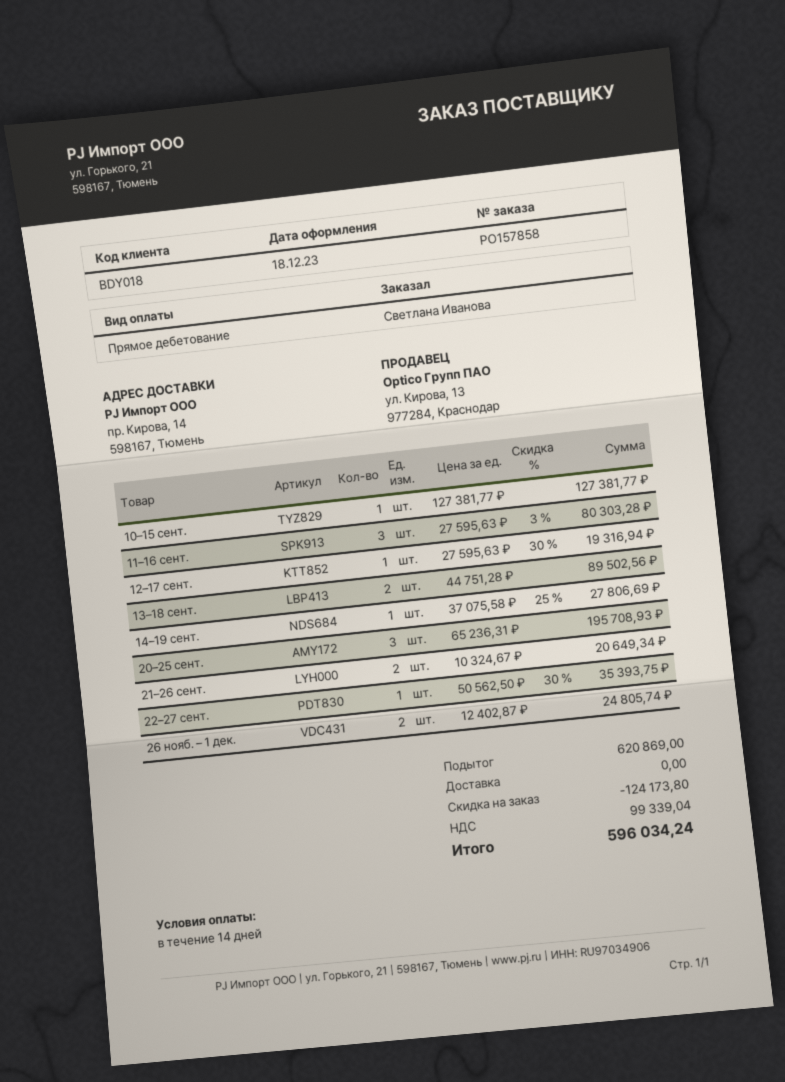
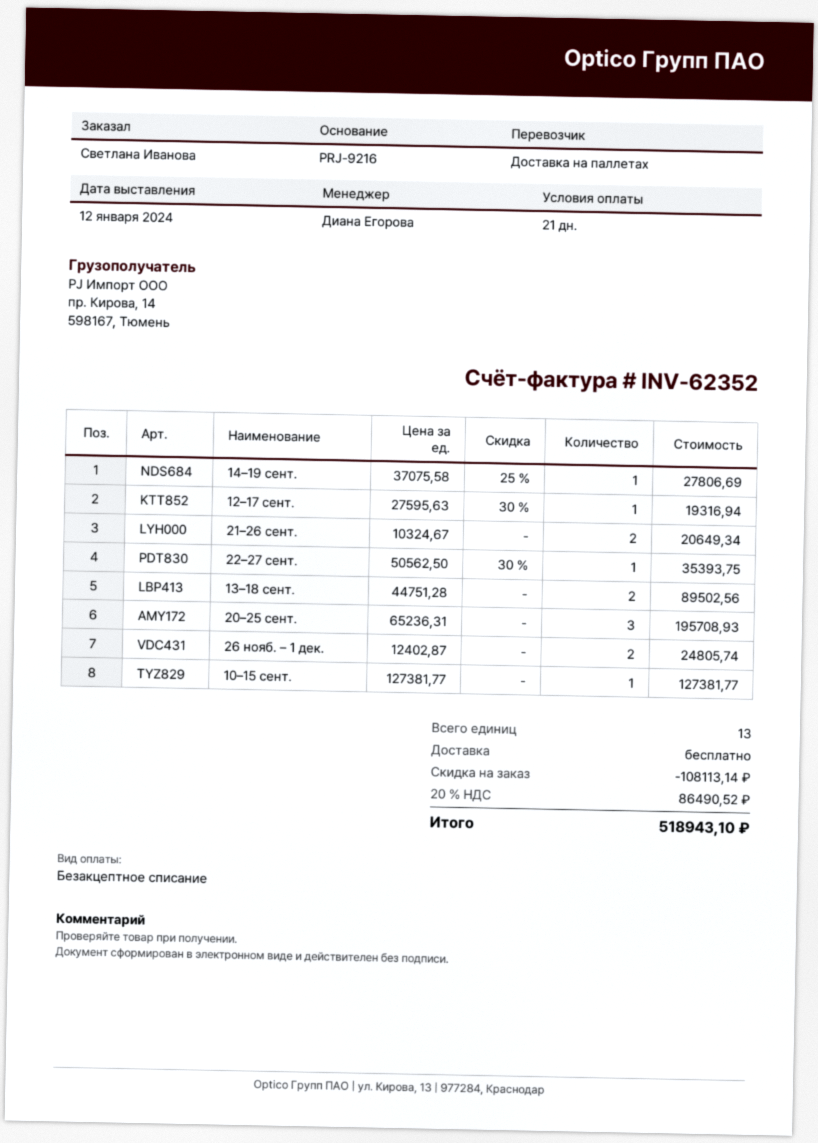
payment terms: 14 days -> 21 days
11–16 сент.: 3 x 27595.63 - 3% = 80303.28 -> none
discount: 124173.80 -> 108113.14
tax: 99339.04 -> 86490.52
total: 596034.24 -> 518943.10

